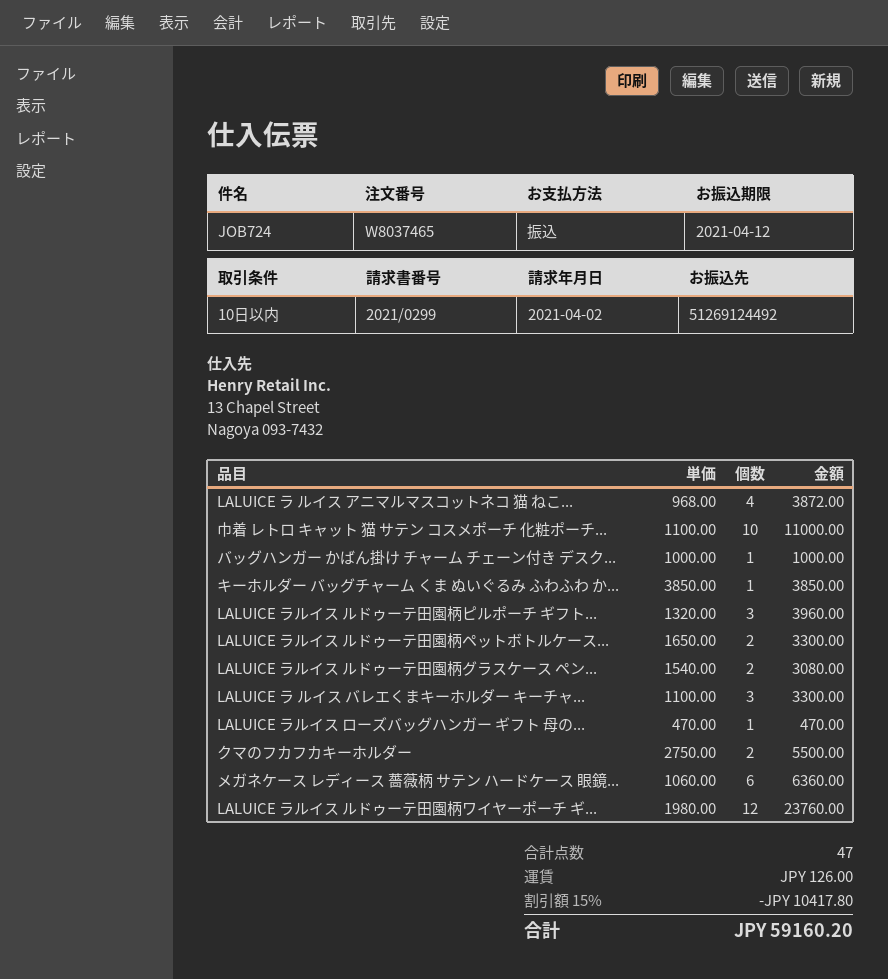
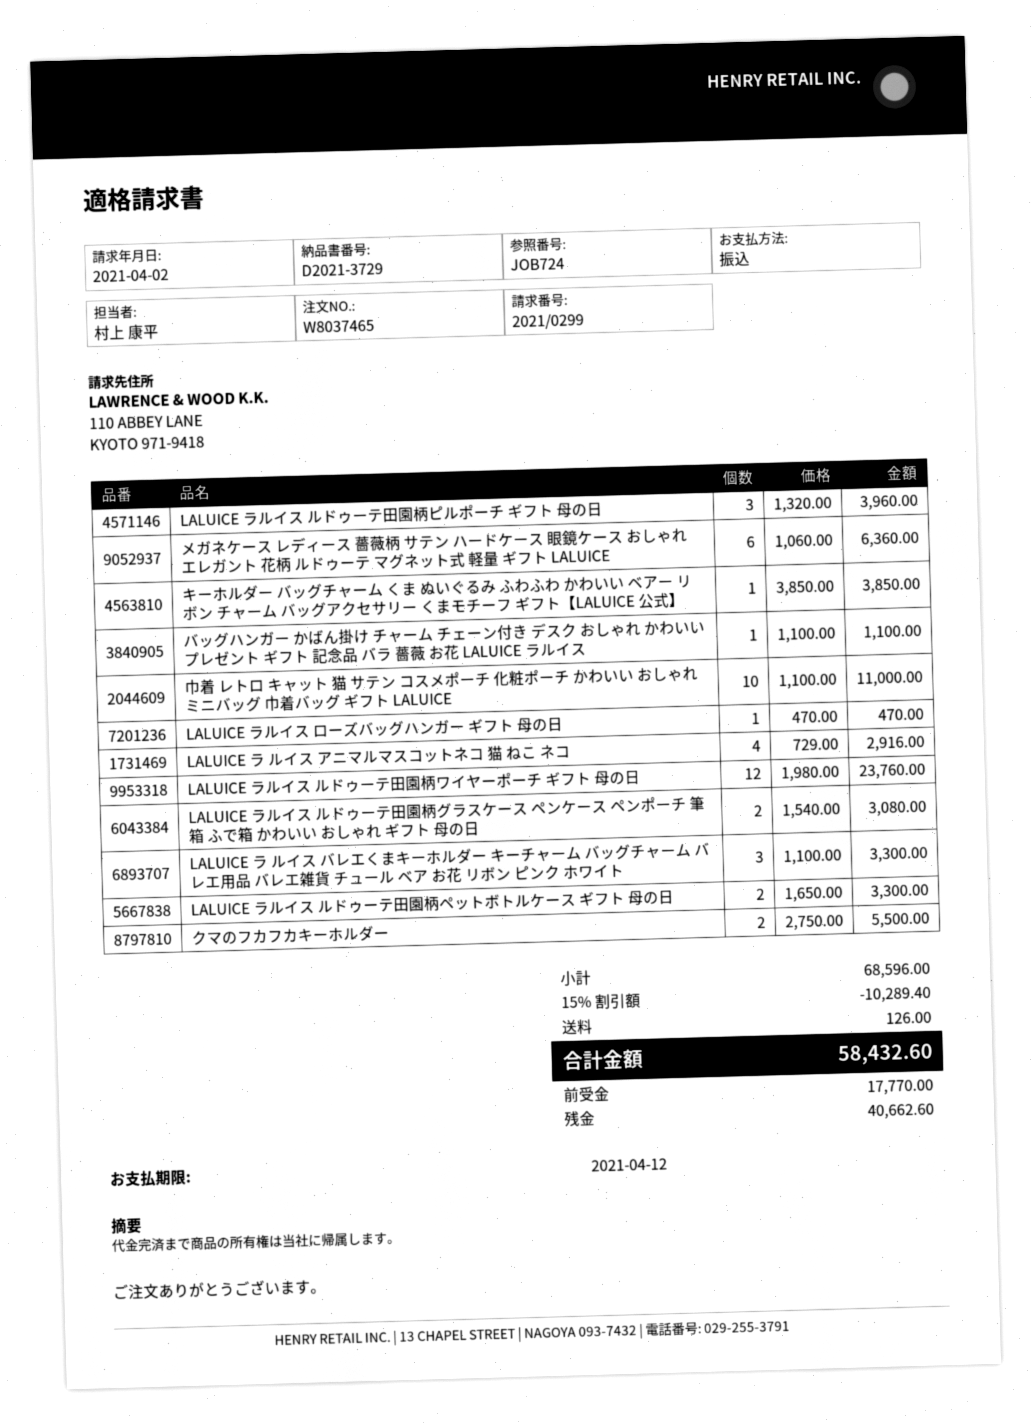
LALUICE ラ ルイス アニマルマスコットネコ 猫 ねこ...: 4 x 968.00 = 3872.00 -> 4 x 729.00 = 2916.00
バッグハンガー かばん掛け チャーム チェーン付き デスク...: 1 x 1000.00 = 1000.00 -> 1 x 1100.00 = 1100.00
discount: 15% = 10417.80 -> 15% = 10289.40
total: 59160.20 -> 58432.60

